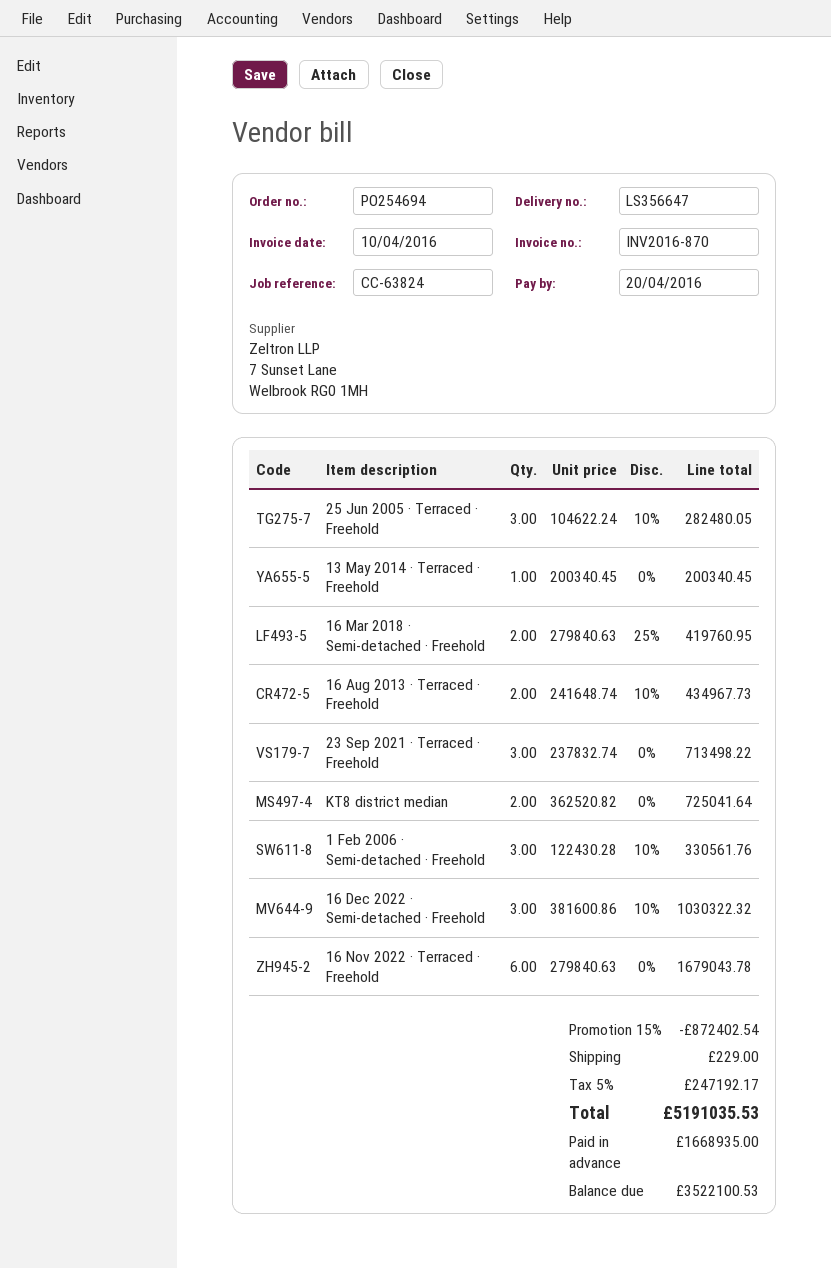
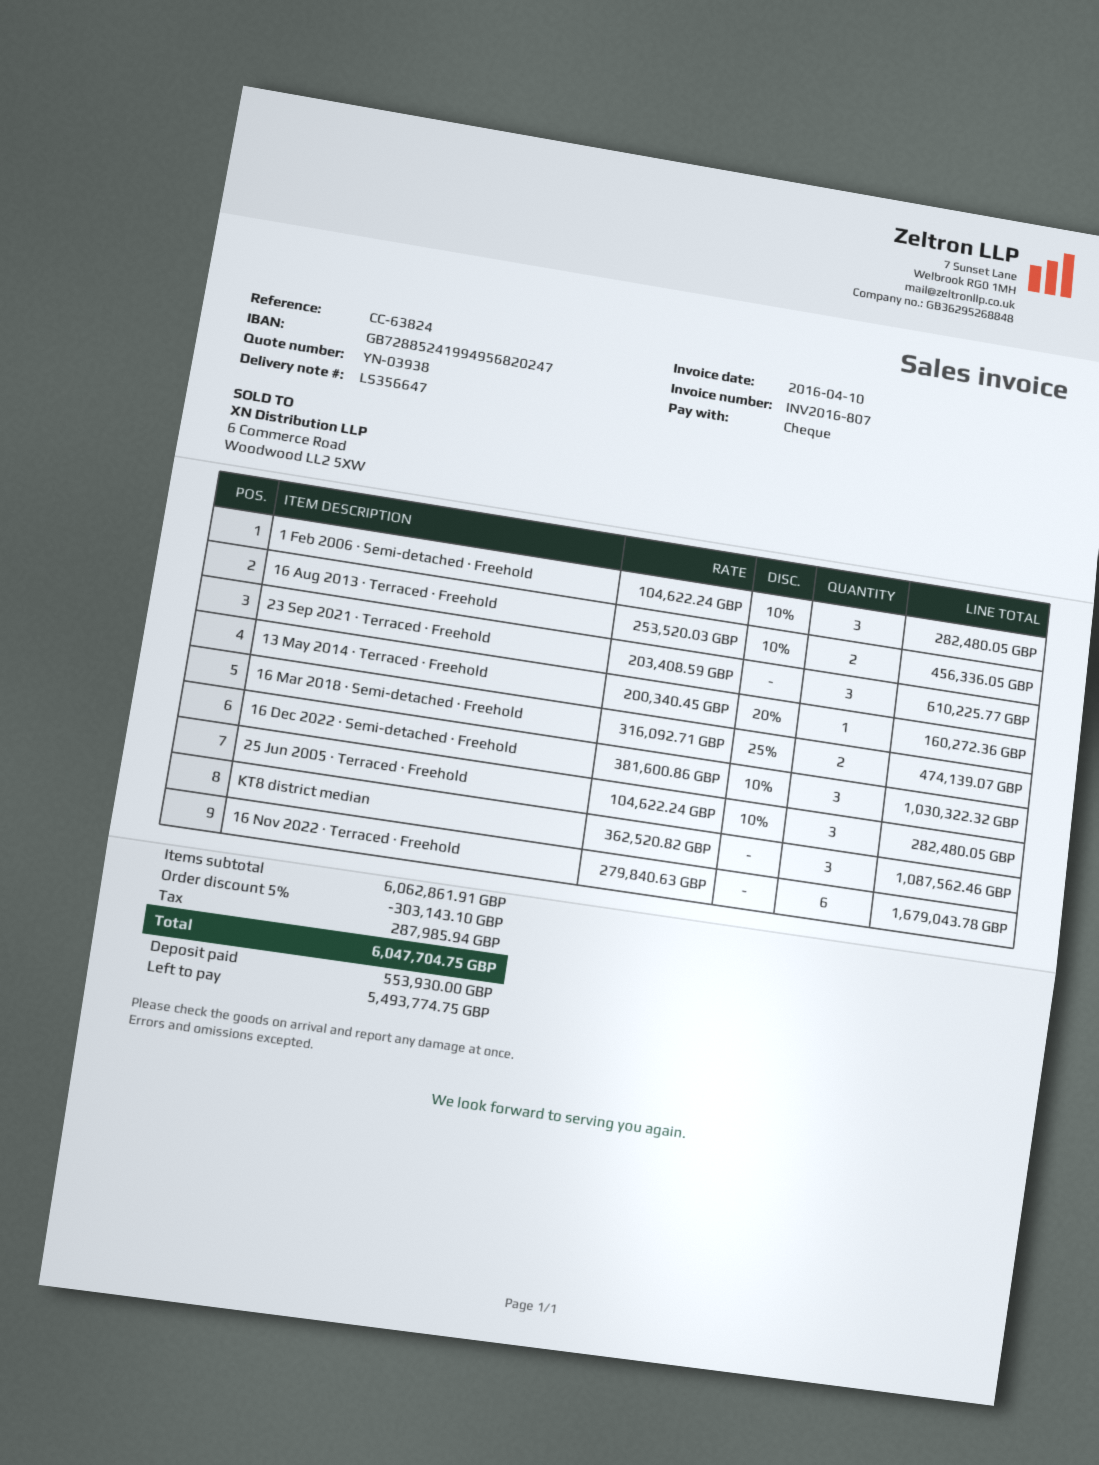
invoice number: INV2016-870 -> INV2016-807
13 May 2014 · Terraced · Freehold: 1 x 200340.45 = 200340.45 -> 1 x 200340.45 - 20% = 160272.36
16 Mar 2018 · Semi-detached · Freehold: 2 x 279840.63 - 25% = 419760.95 -> 2 x 316092.71 - 25% = 474139.07
16 Aug 2013 · Terraced · Freehold: 2 x 241648.74 - 10% = 434967.73 -> 2 x 253520.03 - 10% = 456336.05
23 Sep 2021 · Terraced · Freehold: 3 x 237832.74 = 713498.22 -> 3 x 203408.59 = 610225.77
KT8 district median: 2 x 362520.82 = 725041.64 -> 3 x 362520.82 = 1087562.46
1 Feb 2006 · Semi-detached · Freehold: 3 x 122430.28 - 10% = 330561.76 -> 3 x 104622.24 - 10% = 282480.05
discount: 15% = 872402.54 -> 5% = 303143.10
shipping: 229.00 -> none
tax: 247192.17 -> 287985.94
total: 5191035.53 -> 6047704.75
deposit: 1668935.00 -> 553930.00
balance: 3522100.53 -> 5493774.75

